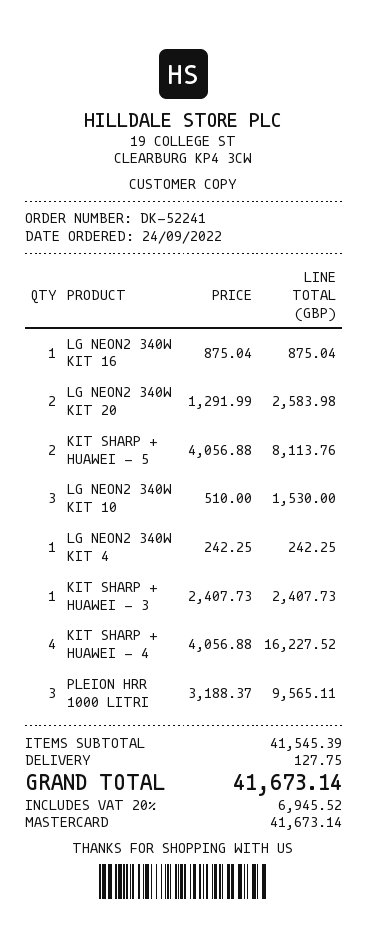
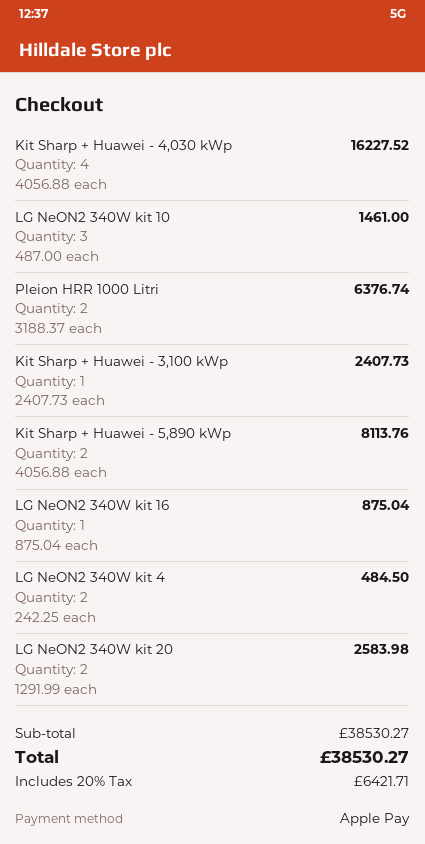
payment method: Mastercard -> Apple Pay
LG NEON2 340W KIT 10: 3 x 510.00 = 1530.00 -> 3 x 487.00 = 1461.00
LG NEON2 340W KIT 4: 1 x 242.25 = 242.25 -> 2 x 242.25 = 484.50
PLEION HRR 1000 LITRI: 3 x 3188.37 = 9565.11 -> 2 x 3188.37 = 6376.74
subtotal: 41545.39 -> 38530.27
shipping: 127.75 -> none
tax: 20% = 6945.52 -> 20% = 6421.71
total: 41673.14 -> 38530.27

